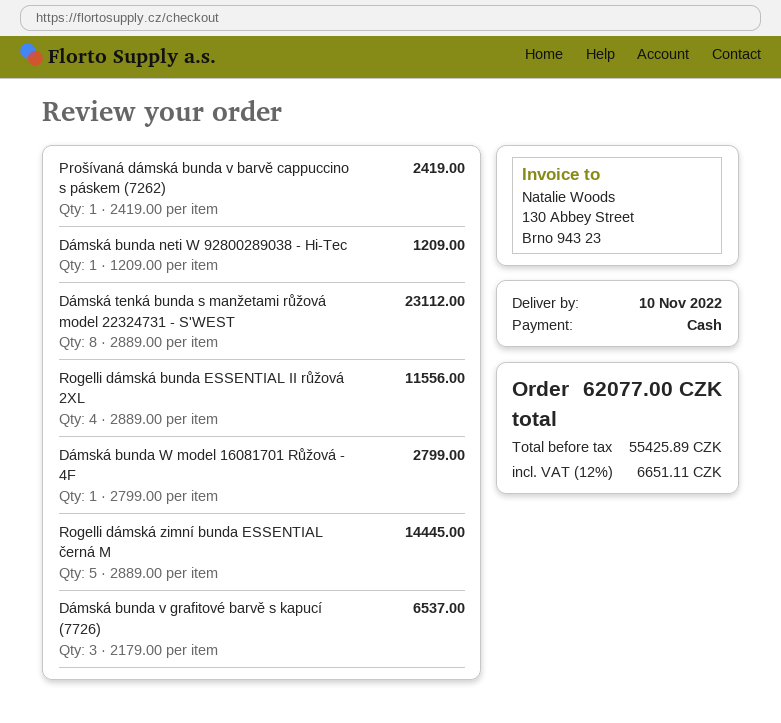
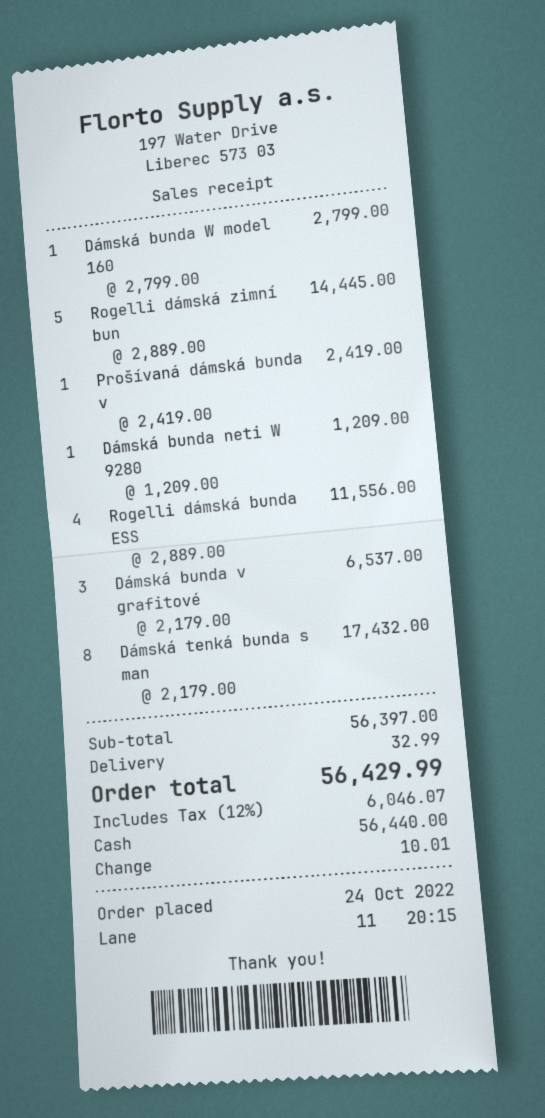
Dámská tenká bunda s manžetami růžová model 22324731 - S'WEST: 8 x 2889.00 = 23112.00 -> 8 x 2179.00 = 17432.00
shipping: none -> 32.99
tax: 12% = 6651.11 -> 12% = 6046.07
total: 62077.00 -> 56429.99

